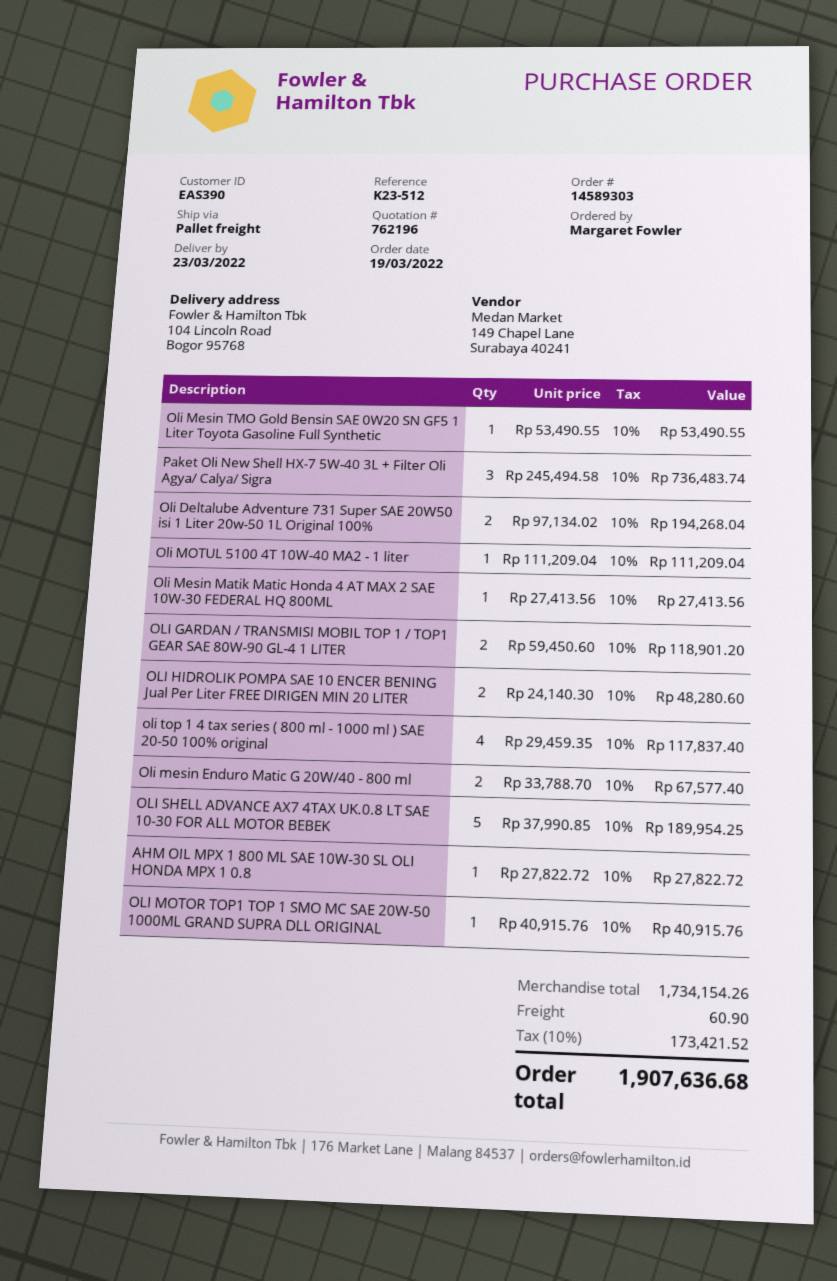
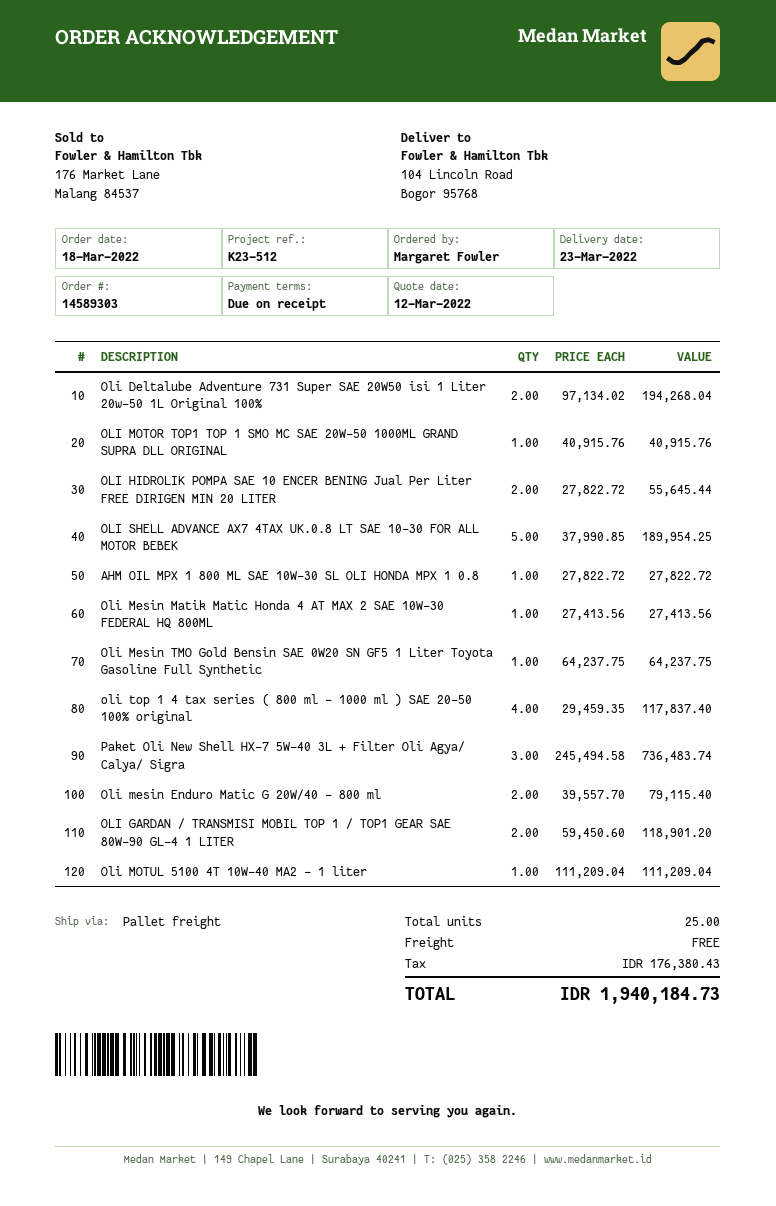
order date: 2022-03-19 -> 2022-03-18
Oli Mesin TMO Gold Bensin SAE 0W20 SN GF5 1 Liter Toyota Gasoline Full Synthetic: 1 x 53490.55 = 53490.55 -> 1 x 64237.75 = 64237.75
OLI HIDROLIK POMPA SAE 10 ENCER BENING Jual Per Liter FREE DIRIGEN MIN 20 LITER: 2 x 24140.30 = 48280.60 -> 2 x 27822.72 = 55645.44
Oli mesin Enduro Matic G 20W/40 - 800 ml: 2 x 33788.70 = 67577.40 -> 2 x 39557.70 = 79115.40
shipping: 60.90 -> 0.00
tax: 173421.52 -> 176380.43
total: 1907636.68 -> 1940184.73

